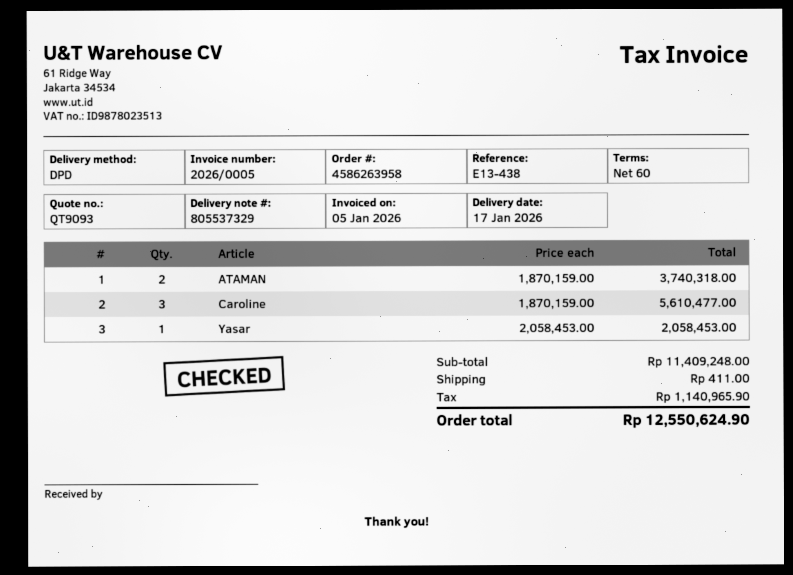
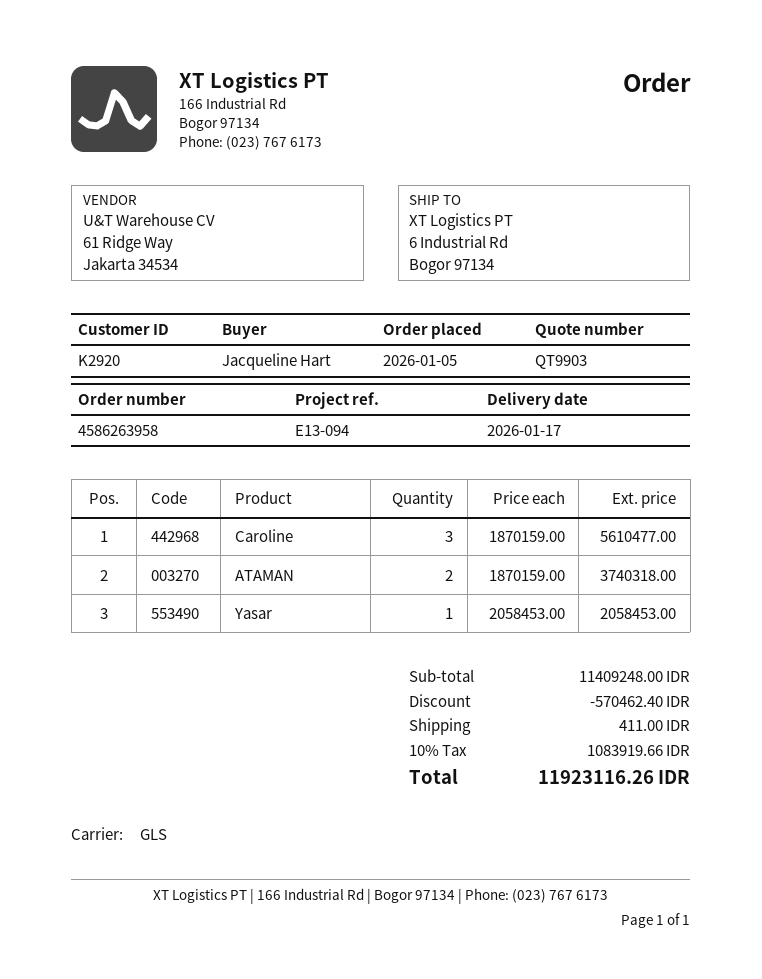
quote number: QT9093 -> QT9903
reference: E13-438 -> E13-094
shipping method: DPD -> GLS
discount: none -> 570462.40
tax: 1140965.90 -> 1083919.66
total: 12550624.90 -> 11923116.26

